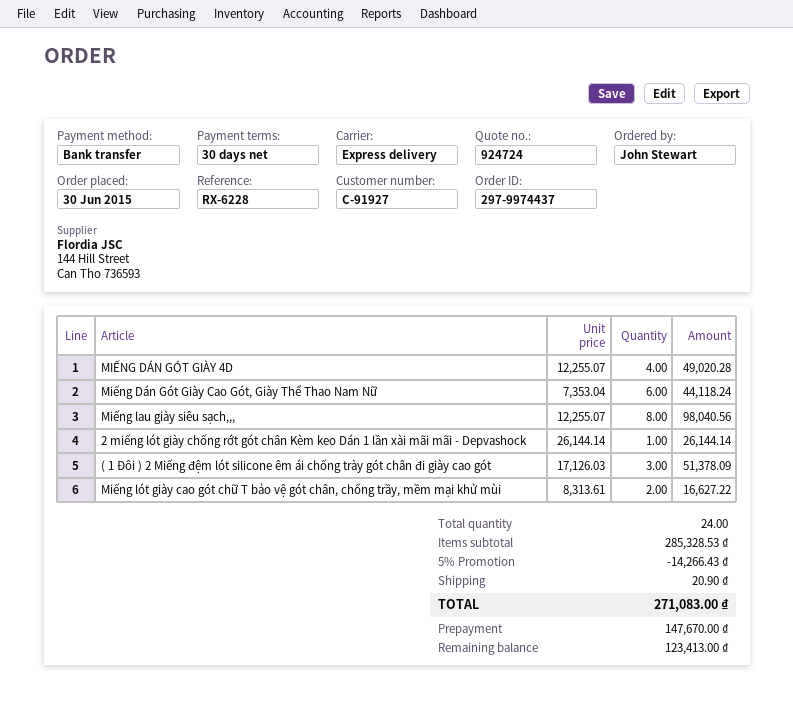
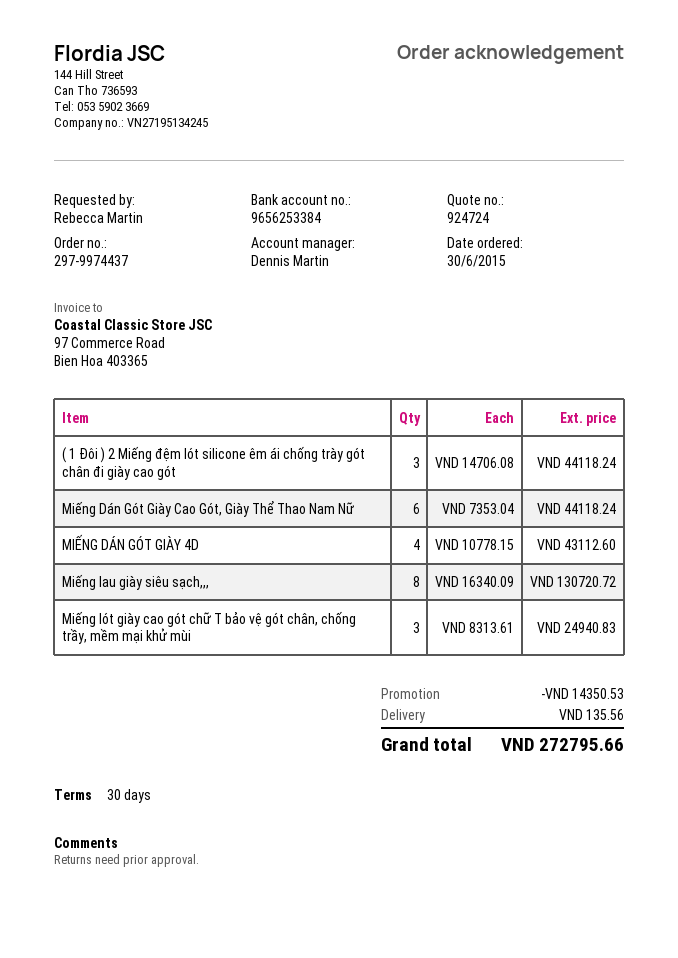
ordered by: John Stewart -> Rebecca Martin
MIẾNG DÁN GÓT GIÀY 4D: 4 x 12255.07 = 49020.28 -> 4 x 10778.15 = 43112.60
Miếng lau giày siêu sạch,,,: 8 x 12255.07 = 98040.56 -> 8 x 16340.09 = 130720.72
2 miếng lót giày chống rớt gót chân Kèm keo Dán 1 lần xài mãi mãi - Depvashock: 1 x 26144.14 = 26144.14 -> none
( 1 Đôi ) 2 Miếng đệm lót silicone êm ái chống trày gót chân đi giày cao gót: 3 x 17126.03 = 51378.09 -> 3 x 14706.08 = 44118.24
Miếng lót giày cao gót chữ T bảo vệ gót chân, chống trầy, mềm mại khử mùi: 2 x 8313.61 = 16627.22 -> 3 x 8313.61 = 24940.83
discount: 14266.43 -> 14350.53
shipping: 20.90 -> 135.56
total: 271083.00 -> 272795.66

